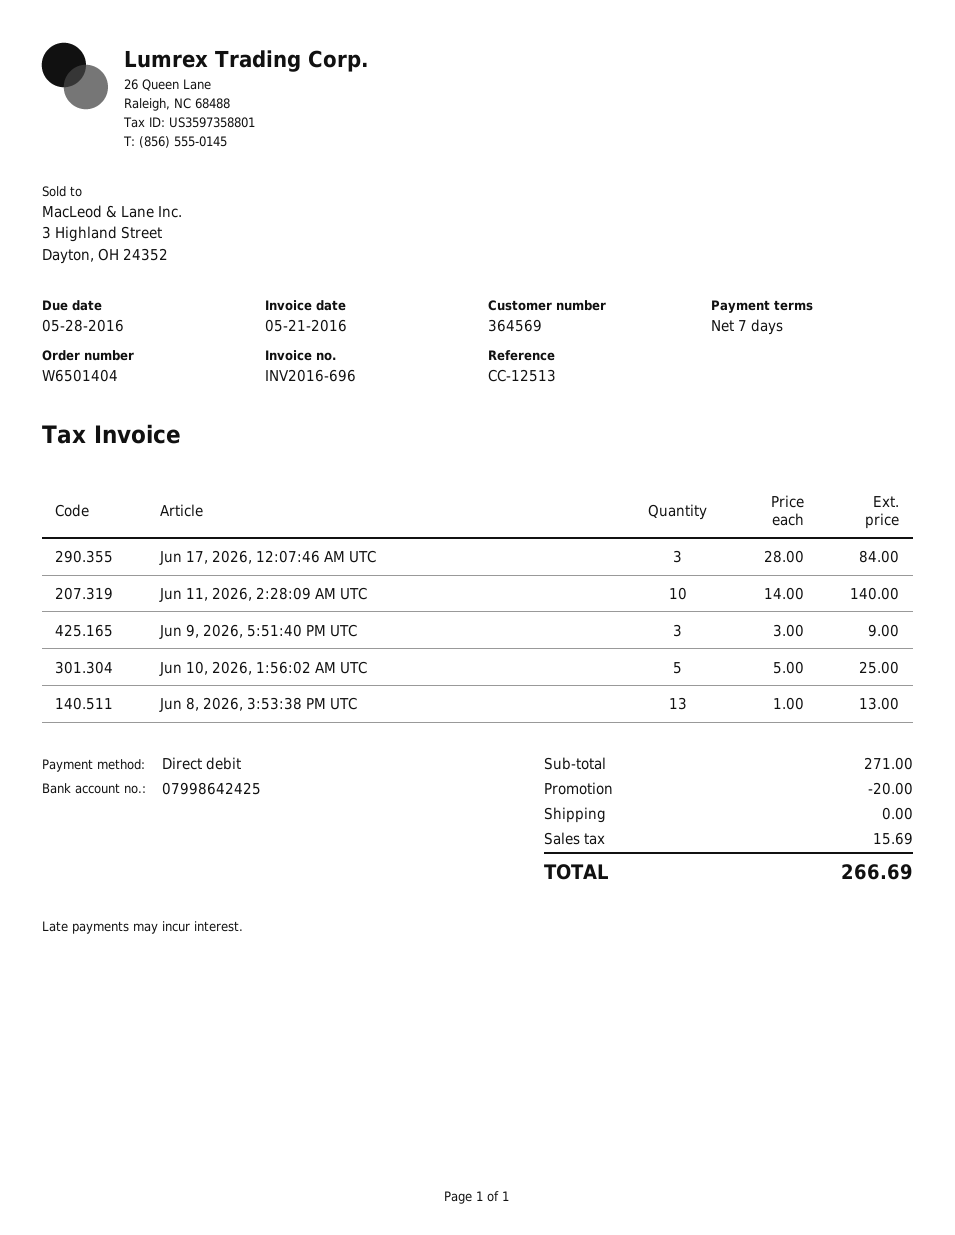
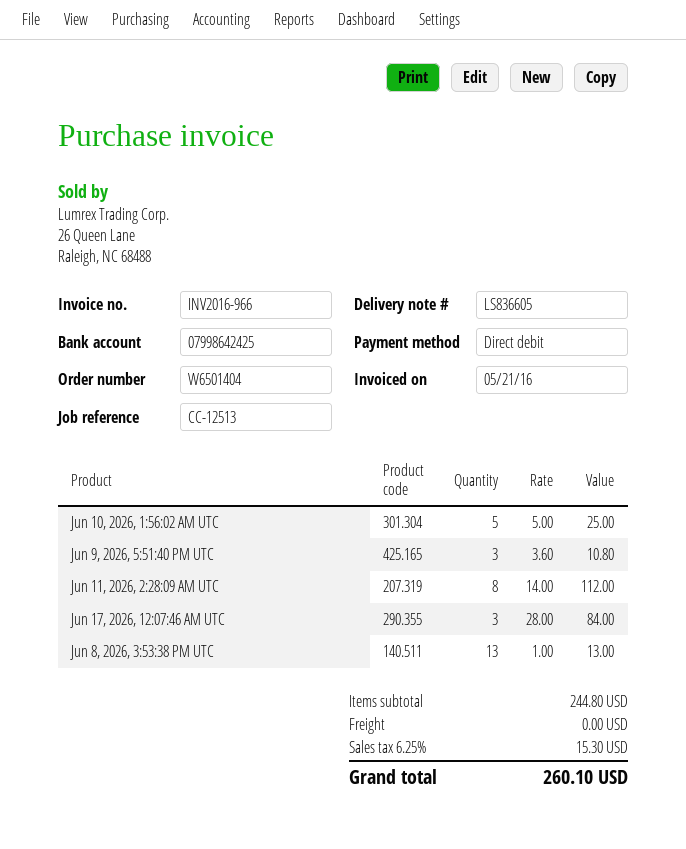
invoice number: INV2016-696 -> INV2016-966
Jun 11, 2026, 2:28:09 AM UTC: 10 x 14.00 = 140.00 -> 8 x 14.00 = 112.00
Jun 9, 2026, 5:51:40 PM UTC: 3 x 3.00 = 9.00 -> 3 x 3.60 = 10.80
subtotal: 271.00 -> 244.80
discount: 20.00 -> none
tax: 15.69 -> 15.30
total: 266.69 -> 260.10

